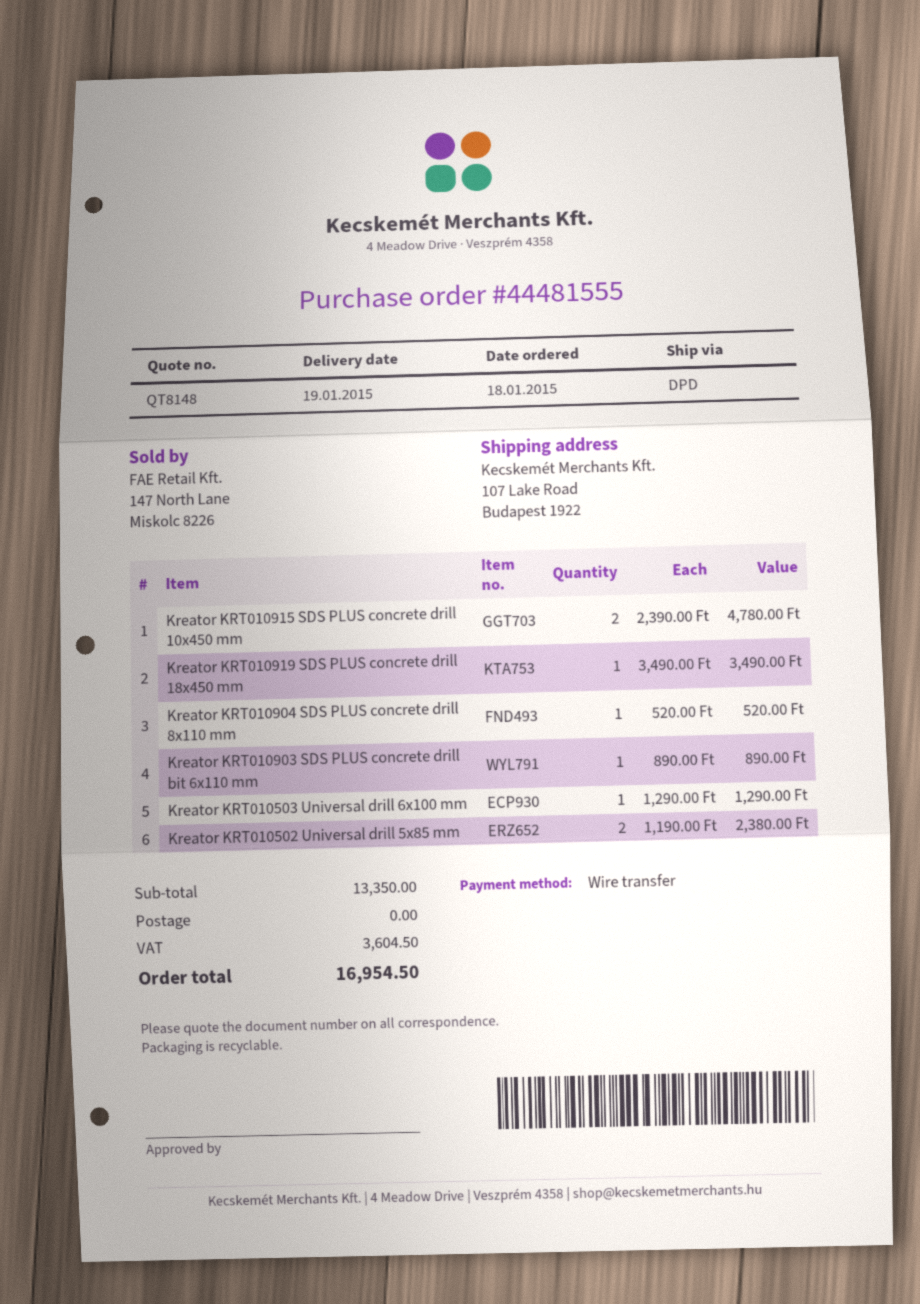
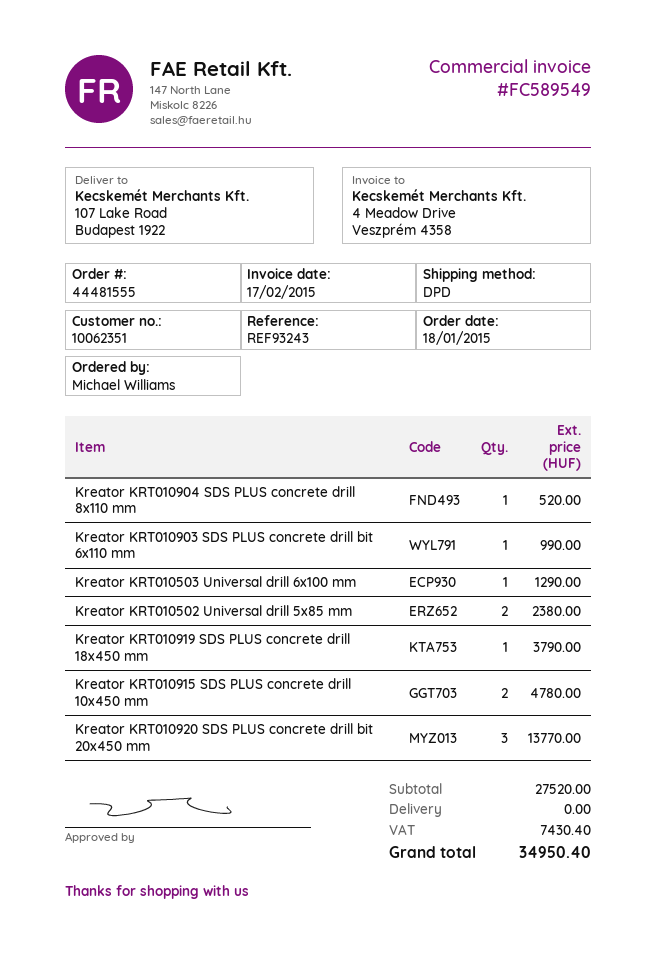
Kreator KRT010919 SDS PLUS concrete drill 18x450 mm: 1 for 3490.00 -> 1 for 3790.00
Kreator KRT010903 SDS PLUS concrete drill bit 6x110 mm: 1 for 890.00 -> 1 for 990.00
Kreator KRT010920 SDS PLUS concrete drill bit 20x450 mm: none -> 3 for 13770.00
subtotal: 13350.00 -> 27520.00
tax: 3604.50 -> 7430.40
total: 16954.50 -> 34950.40

